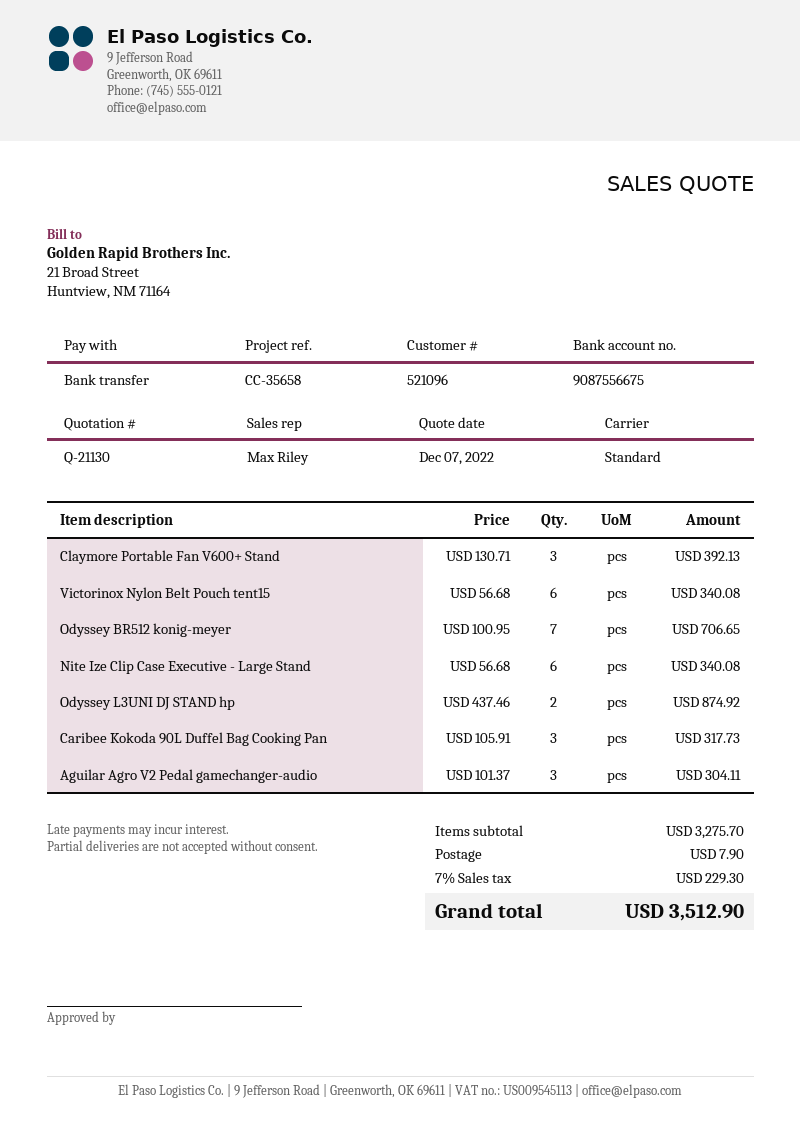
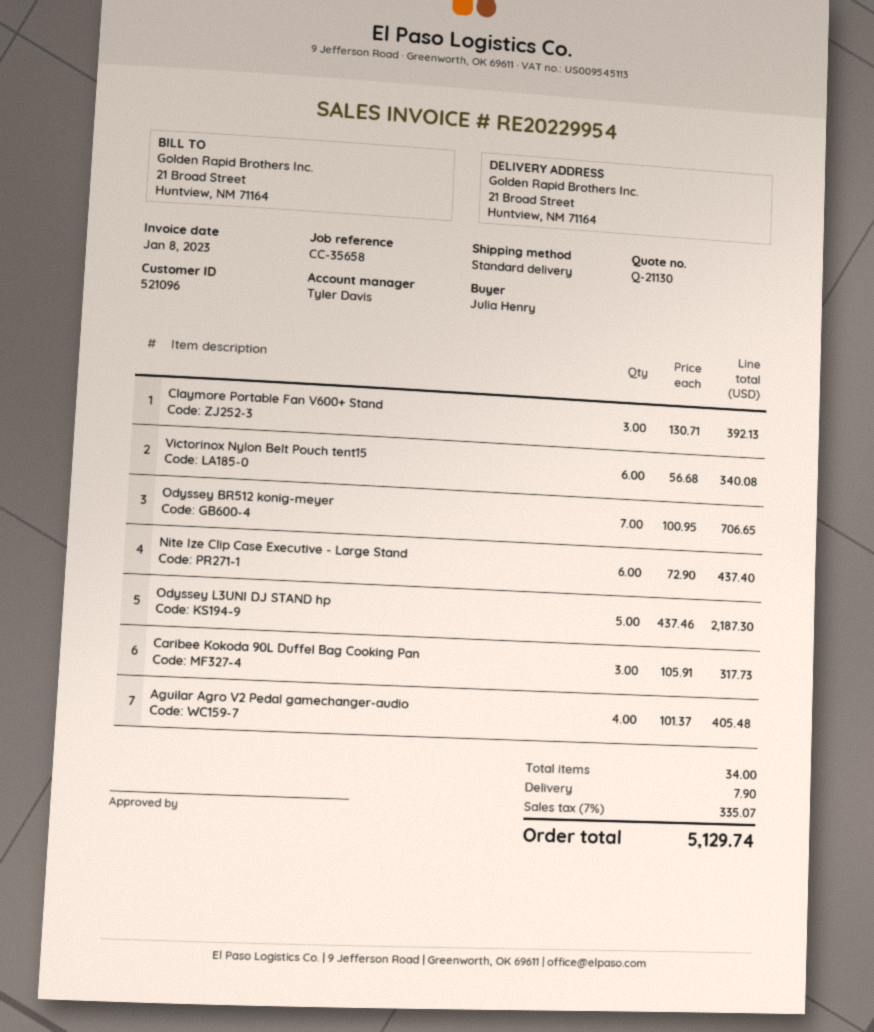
sales rep: Max Riley -> Tyler Davis
Nite Ize Clip Case Executive - Large Stand: 6 x 56.68 = 340.08 -> 6 x 72.90 = 437.40
Odyssey L3UNI DJ STAND hp: 2 x 437.46 = 874.92 -> 5 x 437.46 = 2187.30
Aguilar Agro V2 Pedal gamechanger-audio: 3 x 101.37 = 304.11 -> 4 x 101.37 = 405.48
tax: 7% = 229.30 -> 7% = 335.07
total: 3512.90 -> 5129.74

